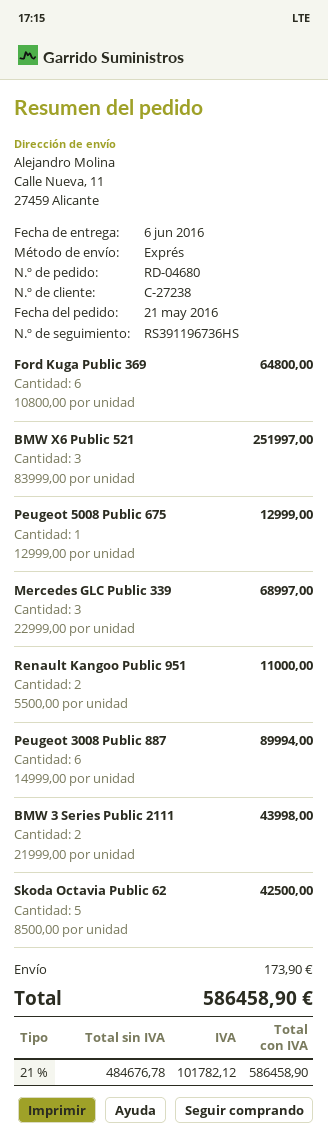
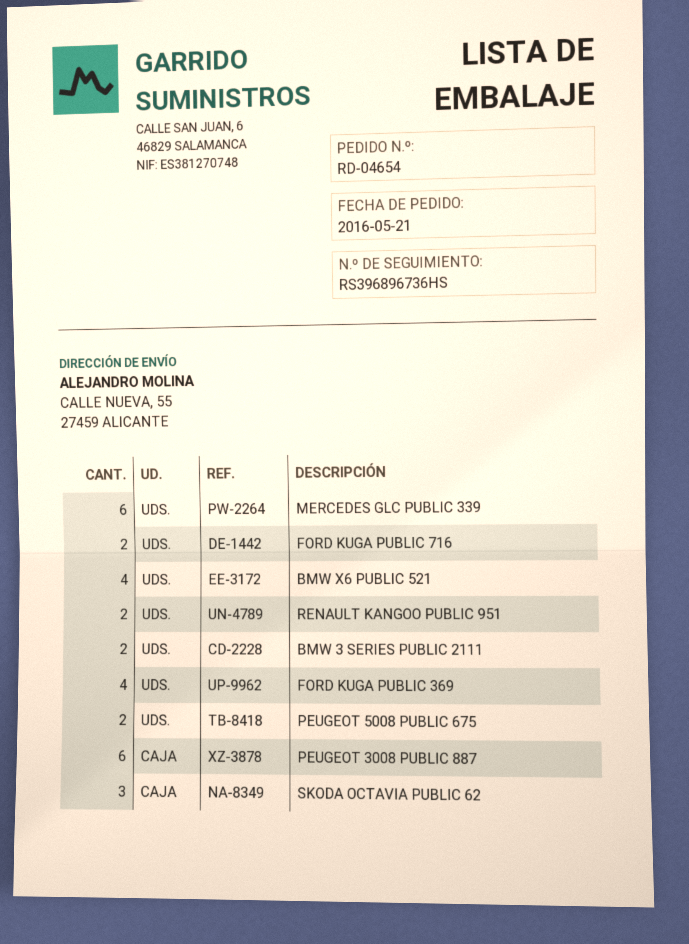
order number: RD-04680 -> RD-04654
tracking number: RS391196736HS -> RS396896736HS
ship to: Calle Nueva, 11, 27459 Alicante -> CALLE NUEVA, 55, 27459 ALICANTE
Ford Kuga Public 369: 6 -> 4
BMW X6 Public 521: 3 -> 4
Peugeot 5008 Public 675: 1 -> 2
Mercedes GLC Public 339: 3 -> 6
Skoda Octavia Public 62: 5 -> 3
FORD KUGA PUBLIC 716: none -> 2

